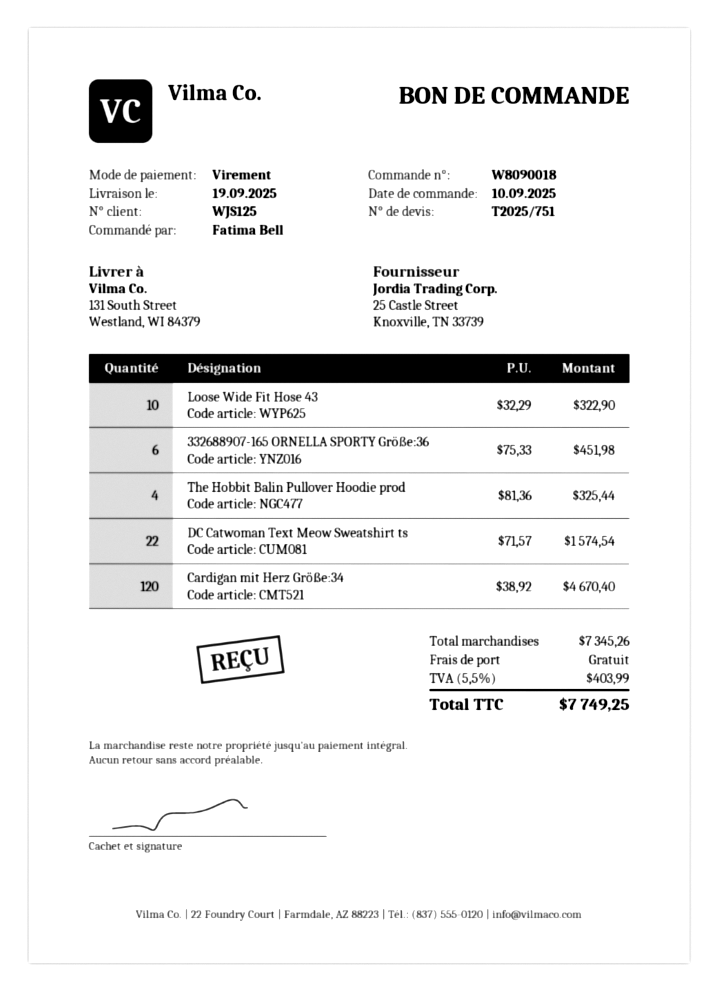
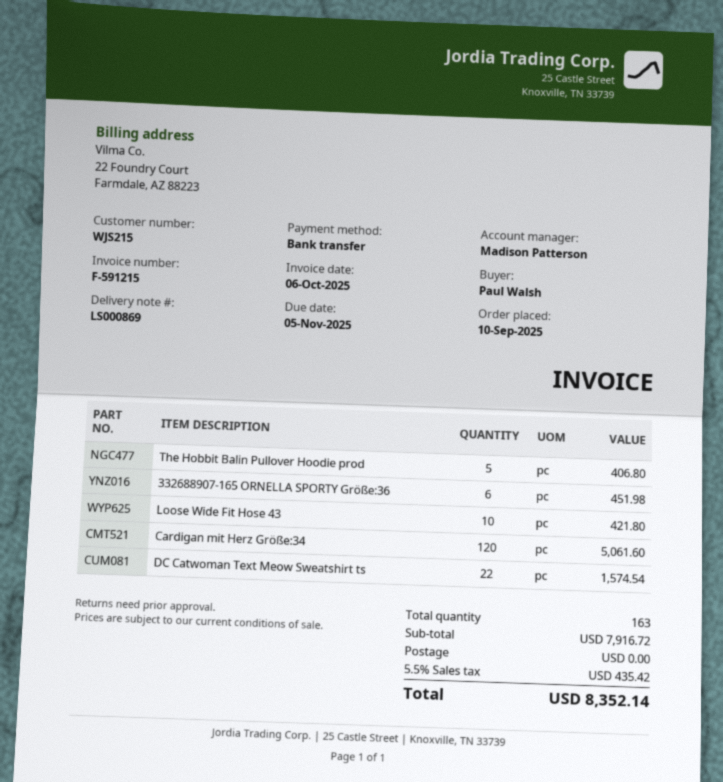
customer number: WJS125 -> WJS215
ordered by: Fatima Bell -> Paul Walsh
Loose Wide Fit Hose 43: 10 for 322.90 -> 10 for 421.80
The Hobbit Balin Pullover Hoodie prod: 4 for 325.44 -> 5 for 406.80
Cardigan mit Herz Größe:34: 120 for 4670.40 -> 120 for 5061.60
subtotal: 7345.26 -> 7916.72
tax: 5.5% = 403.99 -> 5.5% = 435.42
total: 7749.25 -> 8352.14

